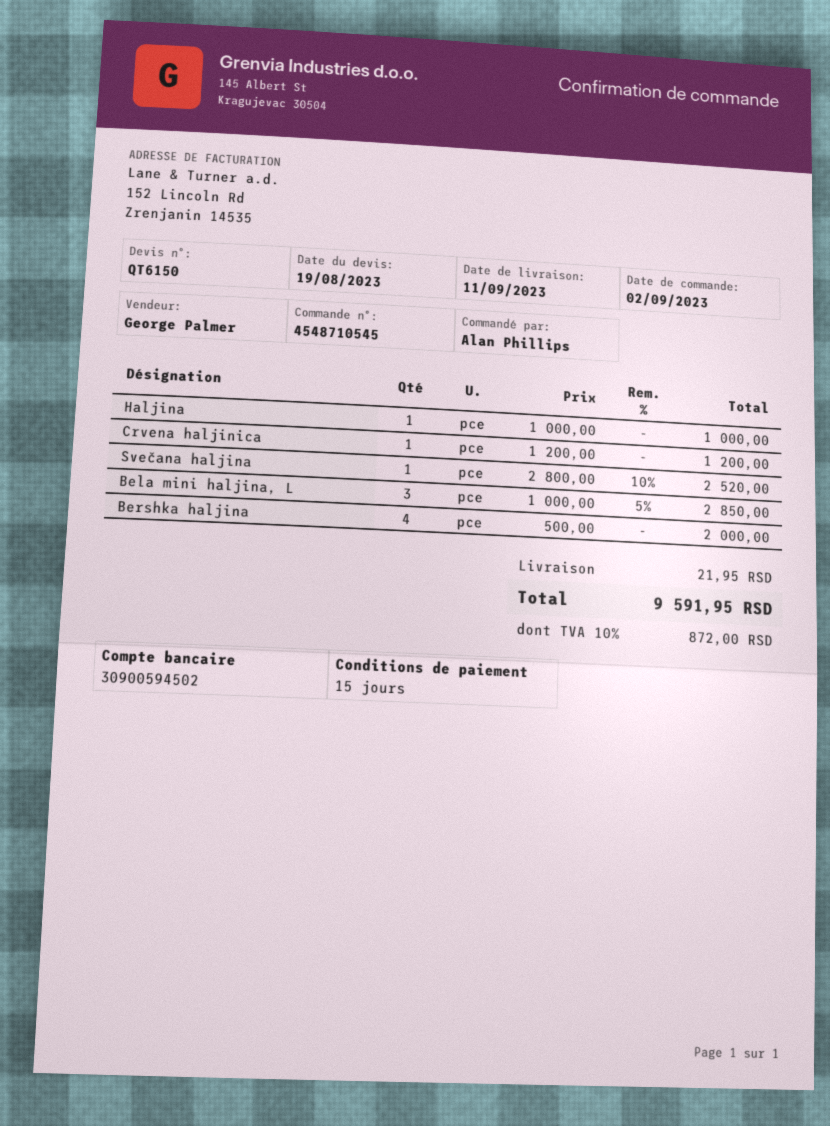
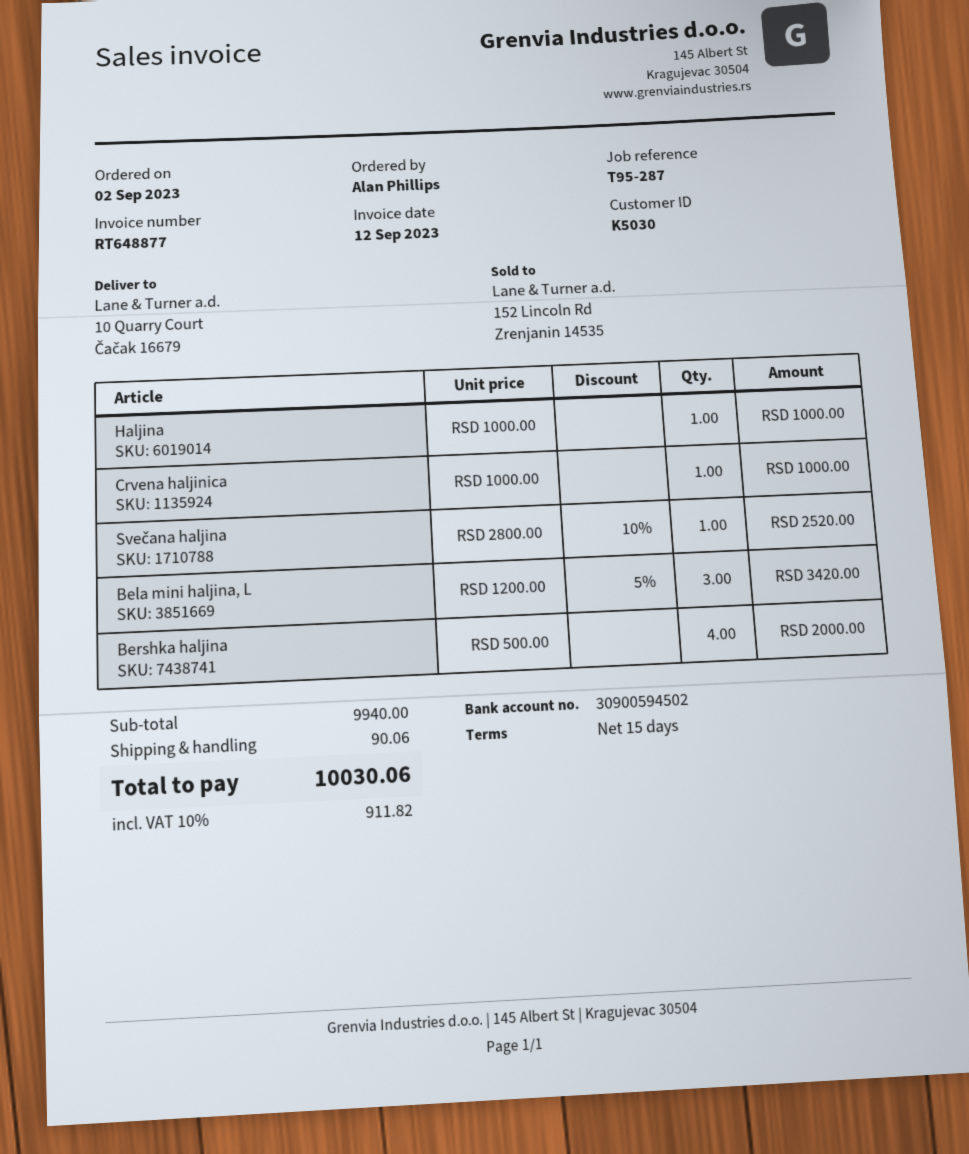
Crvena haljinica: 1 x 1200.00 = 1200.00 -> 1 x 1000.00 = 1000.00
Bela mini haljina, L: 3 x 1000.00 - 5% = 2850.00 -> 3 x 1200.00 - 5% = 3420.00
shipping: 21.95 -> 90.06
tax: 10% = 872.00 -> 10% = 911.82
total: 9591.95 -> 10030.06

